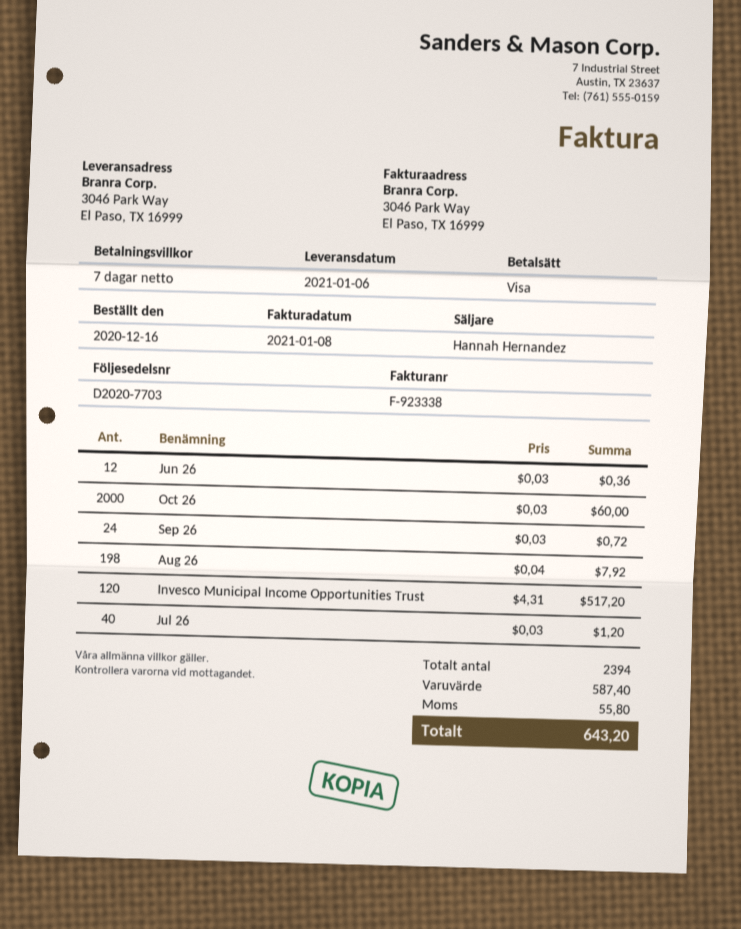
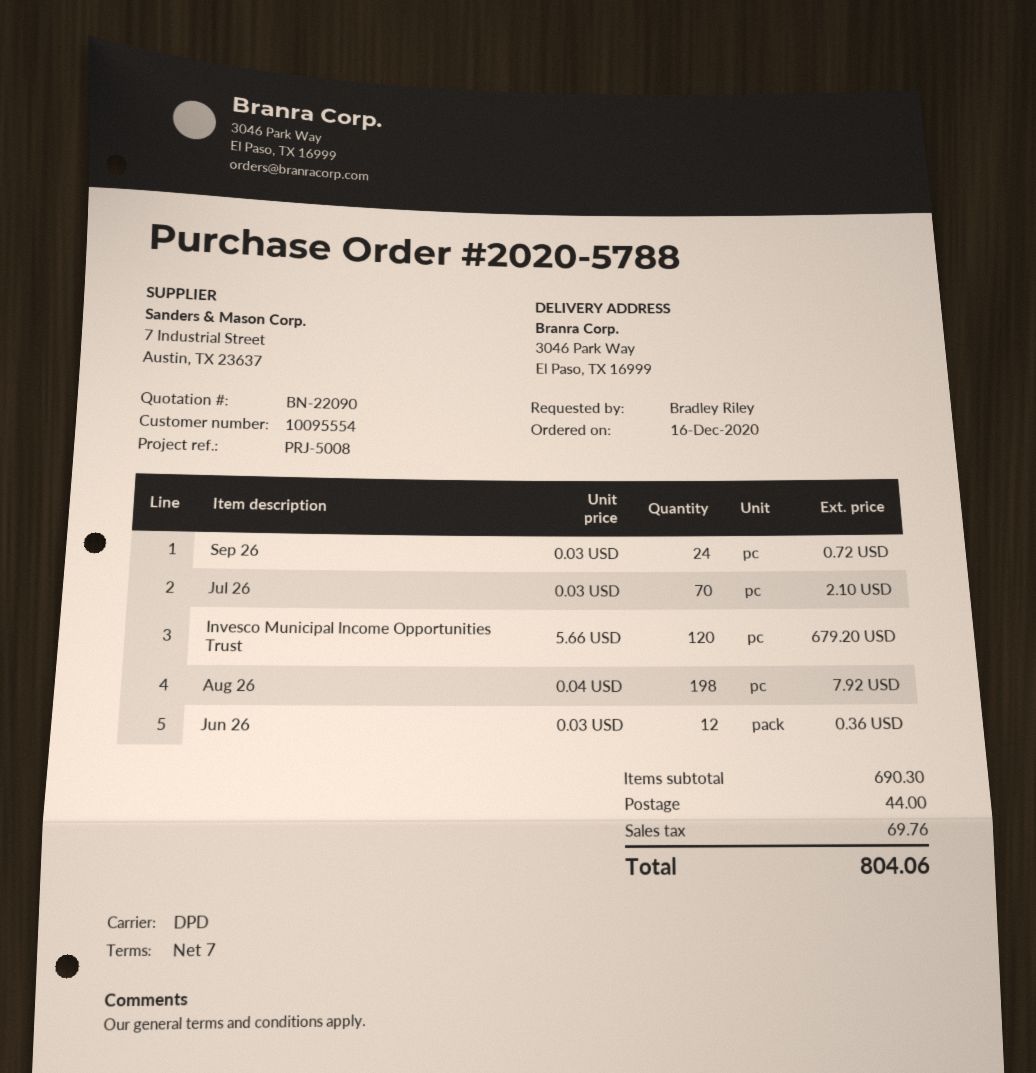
Oct 26: 2000 x 0.03 = 60.00 -> none
Invesco Municipal Income Opportunities Trust: 120 x 4.31 = 517.20 -> 120 x 5.66 = 679.20
Jul 26: 40 x 0.03 = 1.20 -> 70 x 0.03 = 2.10
subtotal: 587.40 -> 690.30
shipping: none -> 44.00
tax: 55.80 -> 69.76
total: 643.20 -> 804.06

